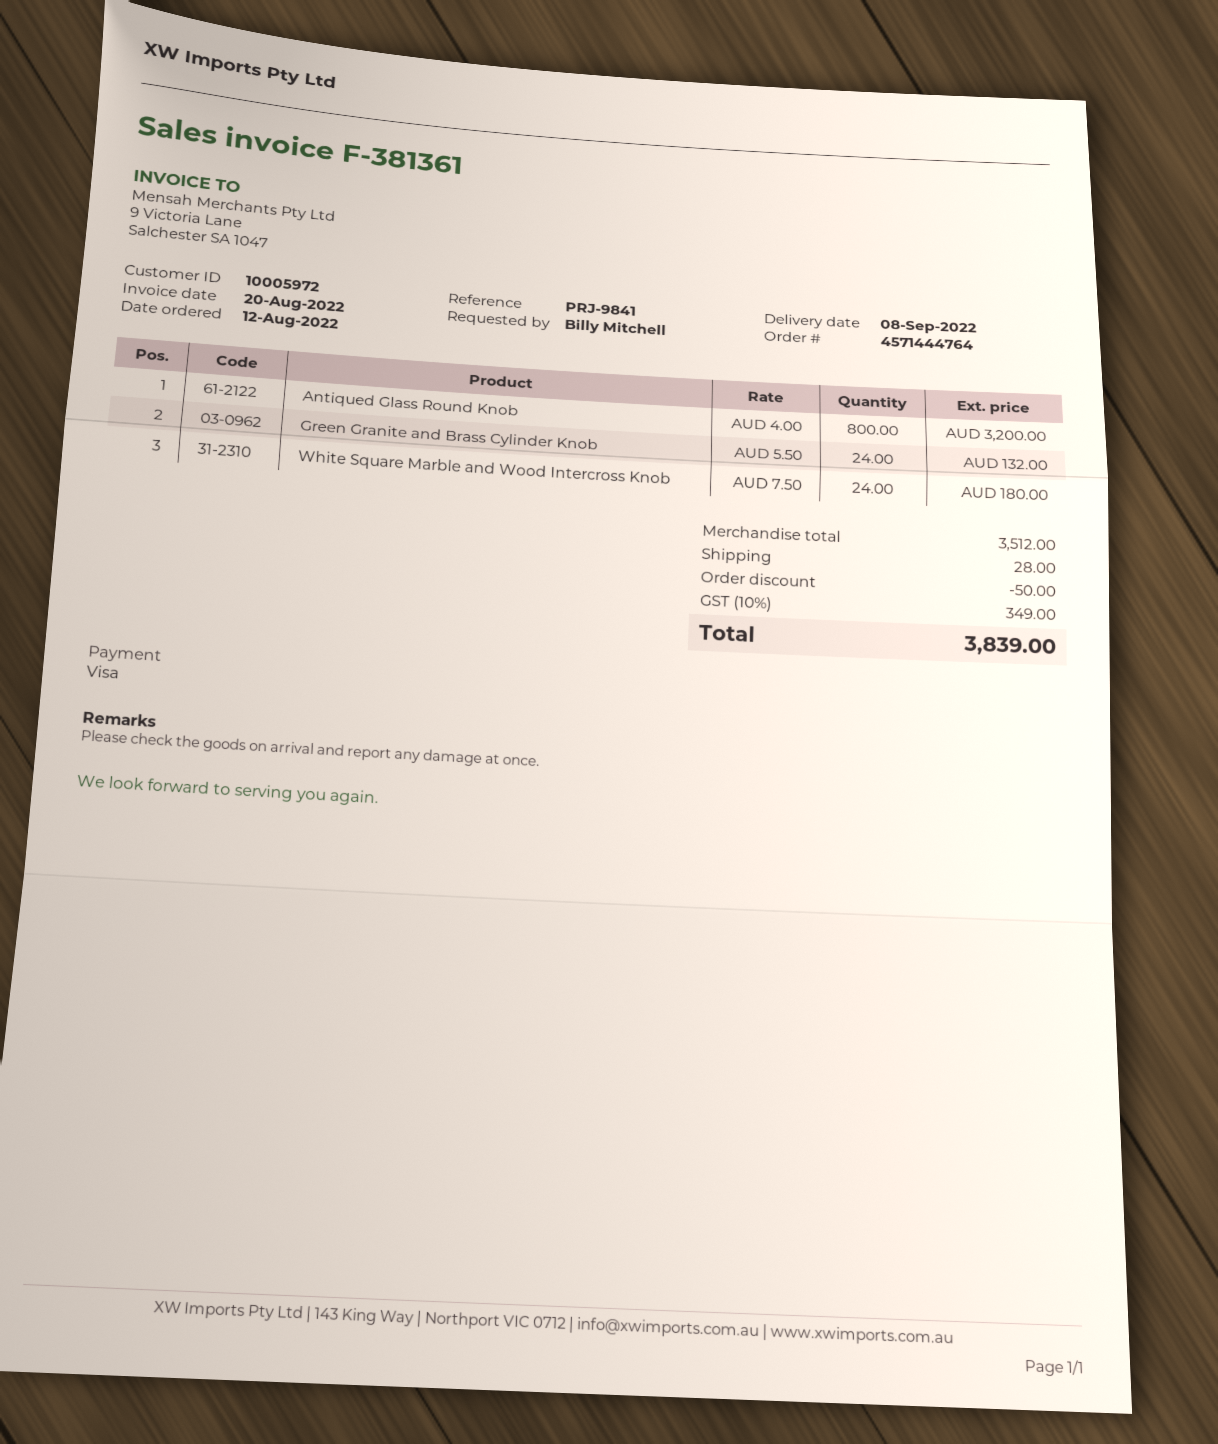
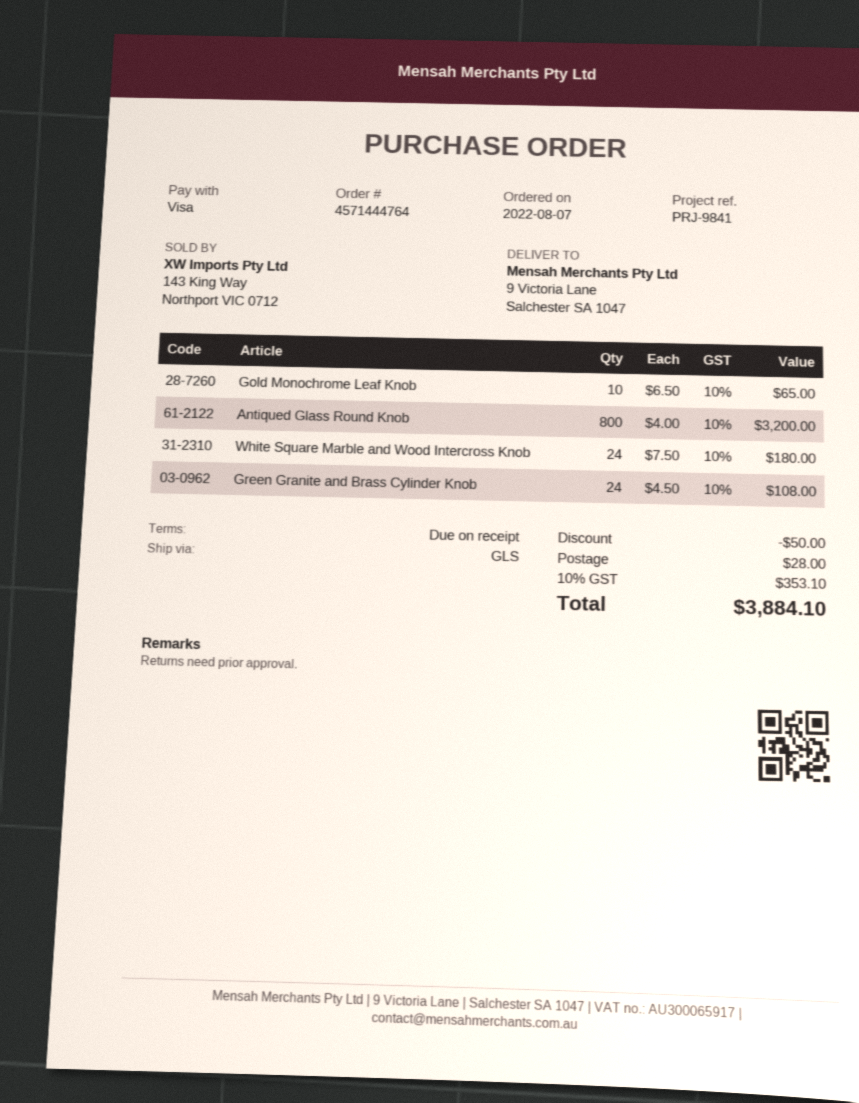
order date: 2022-08-12 -> 2022-08-07
Green Granite and Brass Cylinder Knob: 24 x 5.50 = 132.00 -> 24 x 4.50 = 108.00
Gold Monochrome Leaf Knob: none -> 10 x 6.50 = 65.00
tax: 10% = 349.00 -> 10% = 353.10
total: 3839.00 -> 3884.10

